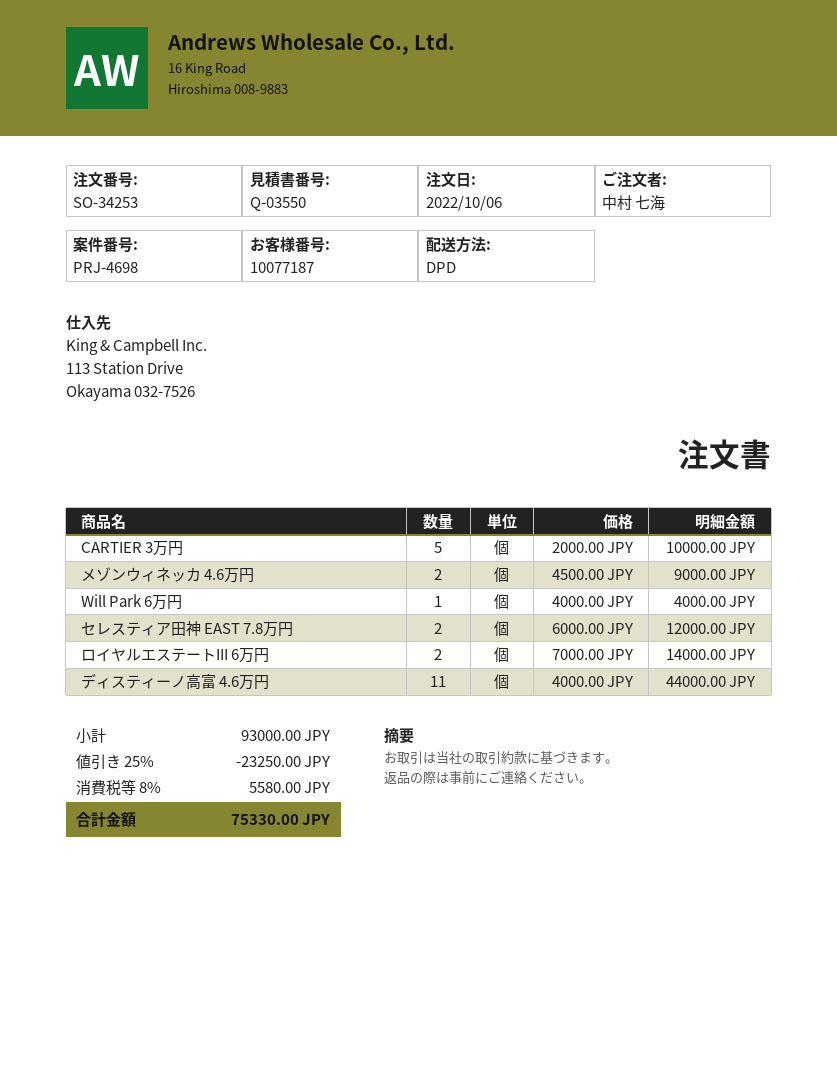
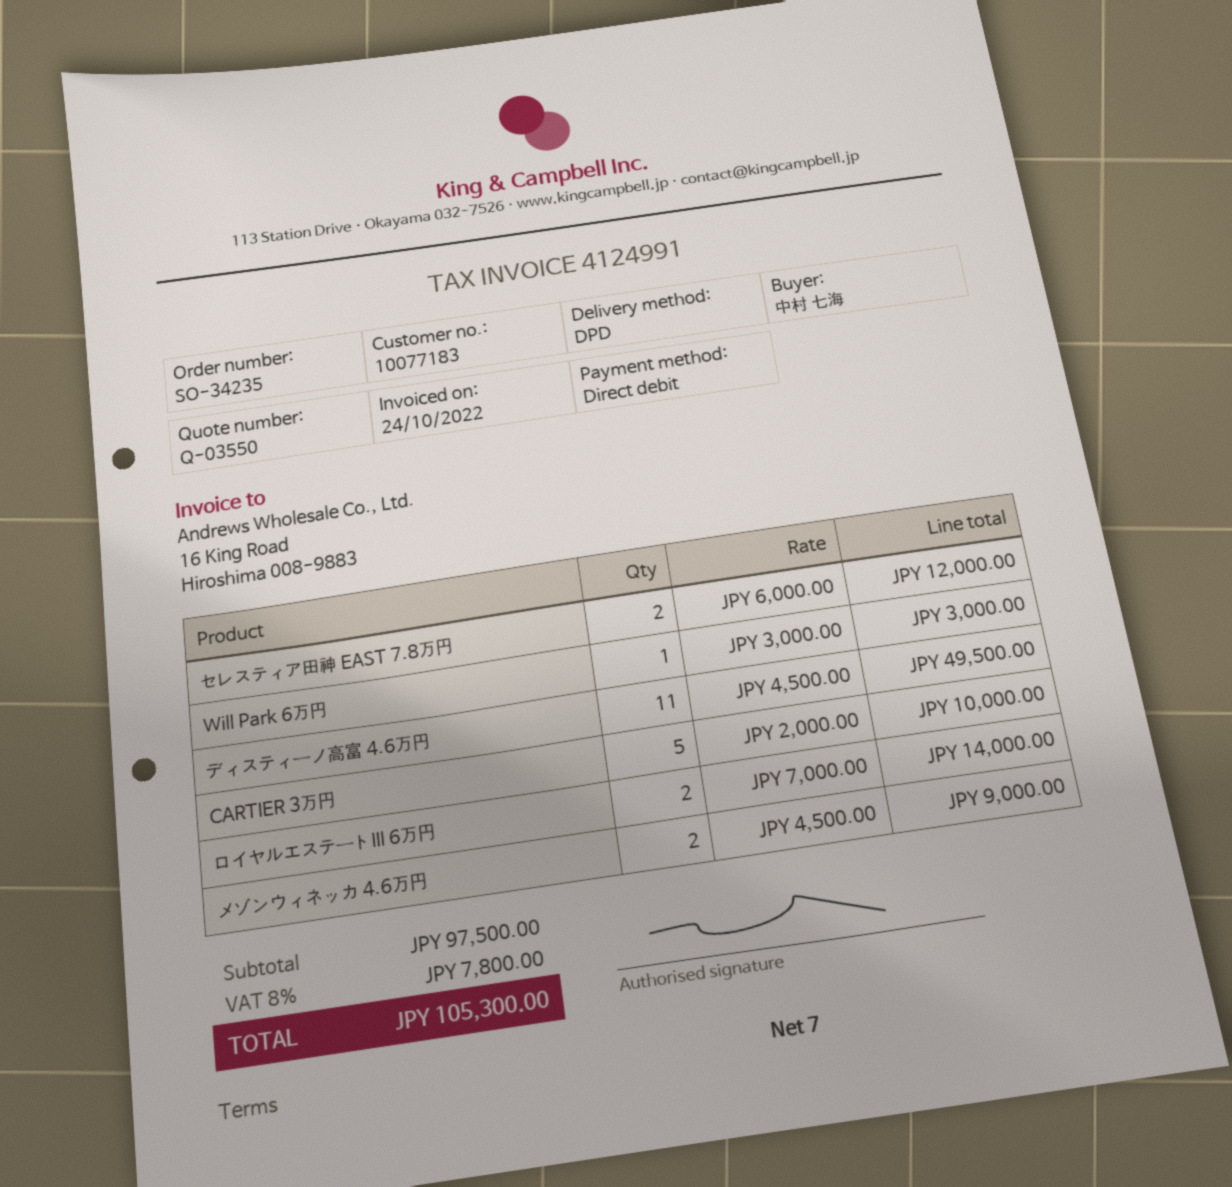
order number: SO-34253 -> SO-34235
customer number: 10077187 -> 10077183
Will Park 6万円: 1 x 4000.00 = 4000.00 -> 1 x 3000.00 = 3000.00
ディスティーノ高富 4.6万円: 11 x 4000.00 = 44000.00 -> 11 x 4500.00 = 49500.00
subtotal: 93000.00 -> 97500.00
discount: 25% = 23250.00 -> none
tax: 8% = 5580.00 -> 8% = 7800.00
total: 75330.00 -> 105300.00

